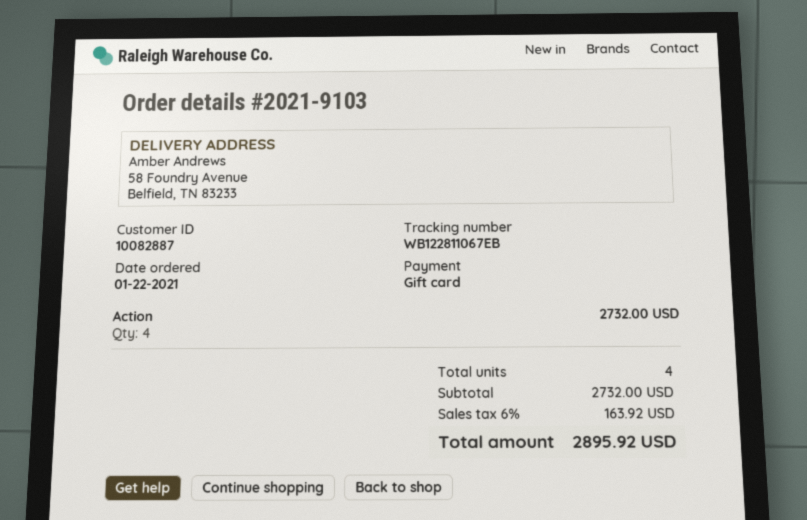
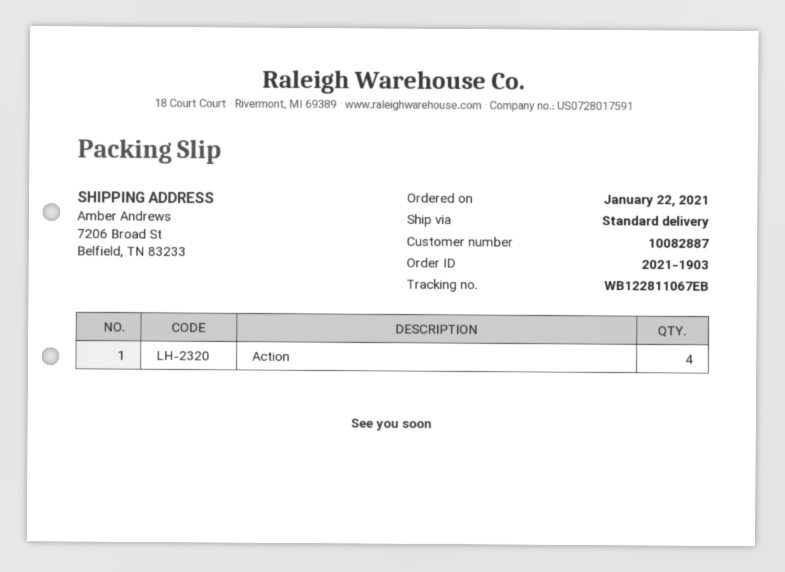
order number: 2021-9103 -> 2021-1903
ship to: 58 Foundry Avenue, Belfield, TN 83233 -> 7206 Broad St, Belfield, TN 83233

